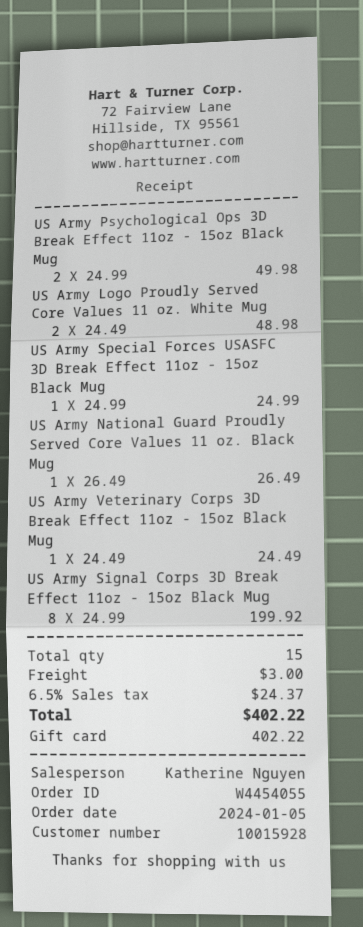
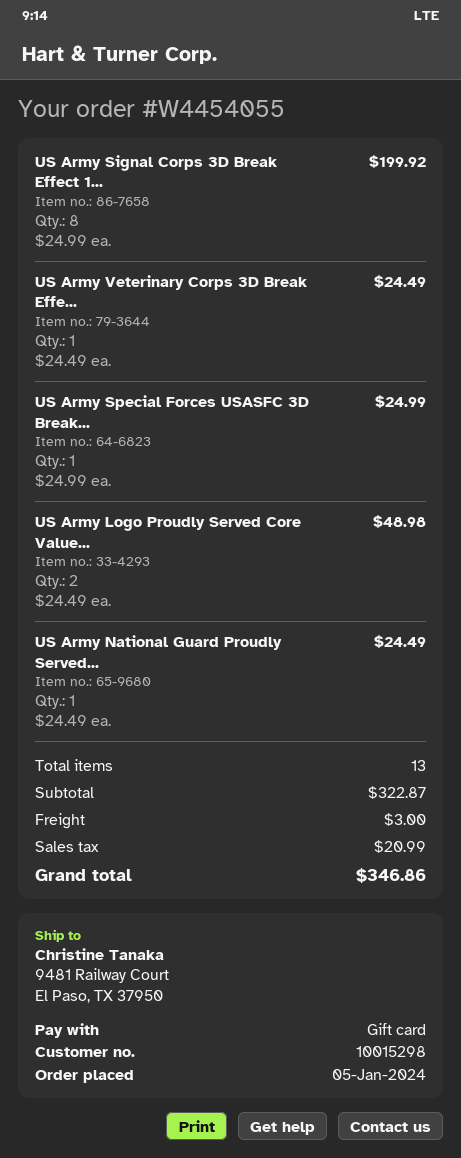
customer number: 10015928 -> 10015298
US Army Psychological Ops 3D Break Effect 11oz - 15oz Black Mug: 2 x 24.99 = 49.98 -> none
US Army National Guard Proudly Served Core Values 11 oz. Black Mug: 1 x 26.49 = 26.49 -> 1 x 24.49 = 24.49
total quantity: 15 -> 13
tax: 24.37 -> 20.99
total: 402.22 -> 346.86

